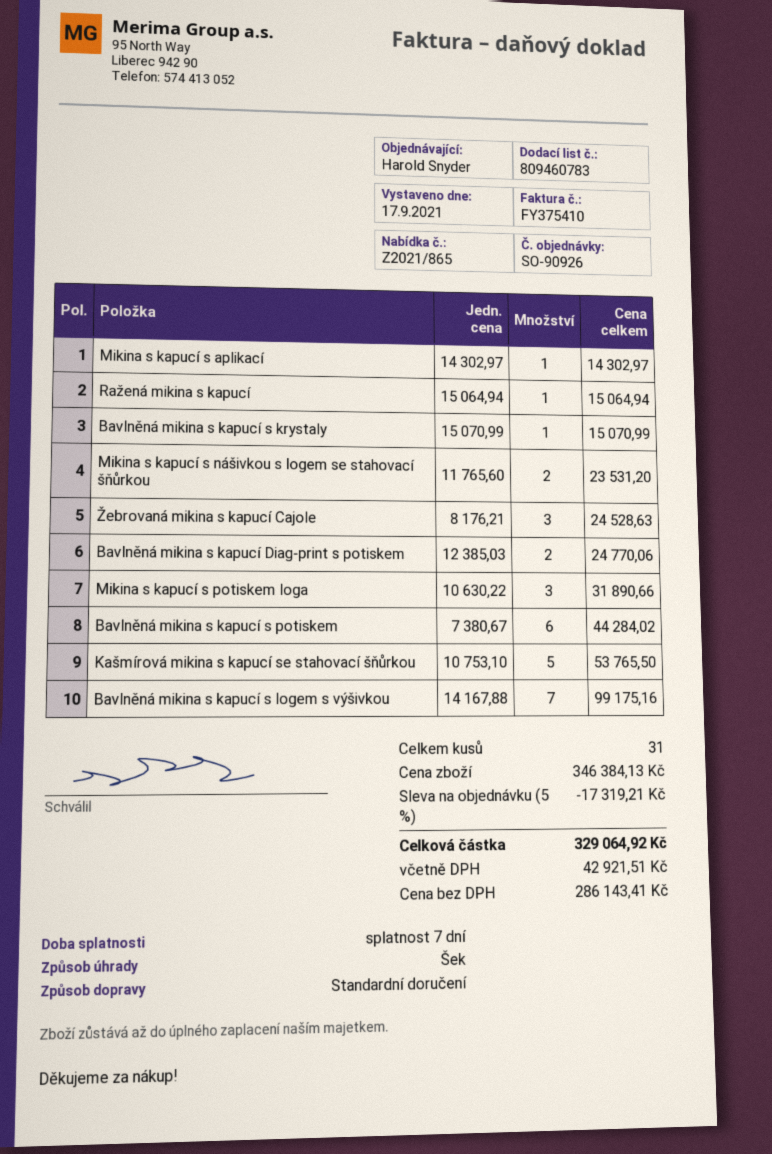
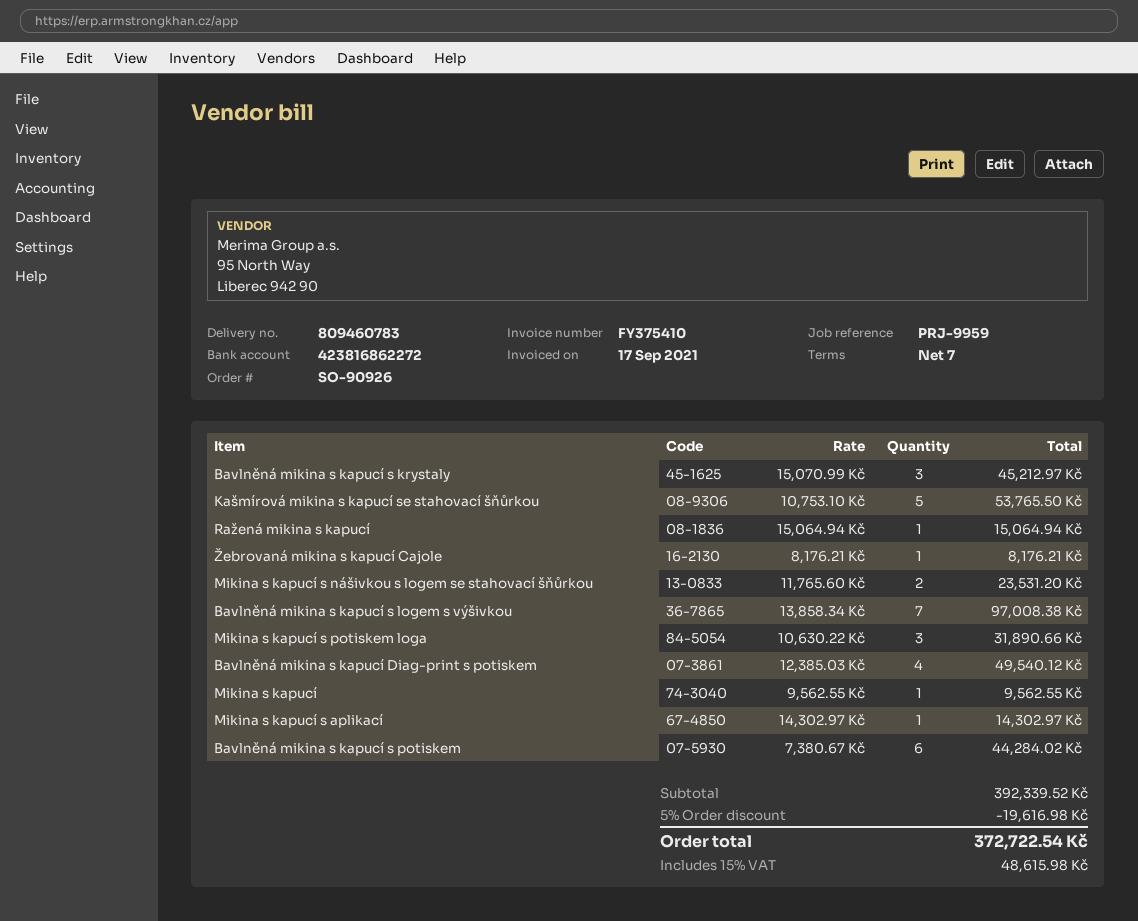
Bavlněná mikina s kapucí s krystaly: 1 x 15070.99 = 15070.99 -> 3 x 15070.99 = 45212.97
Žebrovaná mikina s kapucí Cajole: 3 x 8176.21 = 24528.63 -> 1 x 8176.21 = 8176.21
Bavlněná mikina s kapucí Diag-print s potiskem: 2 x 12385.03 = 24770.06 -> 4 x 12385.03 = 49540.12
Bavlněná mikina s kapucí s logem s výšivkou: 7 x 14167.88 = 99175.16 -> 7 x 13858.34 = 97008.38
Mikina s kapucí: none -> 1 x 9562.55 = 9562.55
subtotal: 346384.13 -> 392339.52
discount: 5% = 17319.21 -> 5% = 19616.98
tax: 42921.51 -> 48615.98
total: 329064.92 -> 372722.54

